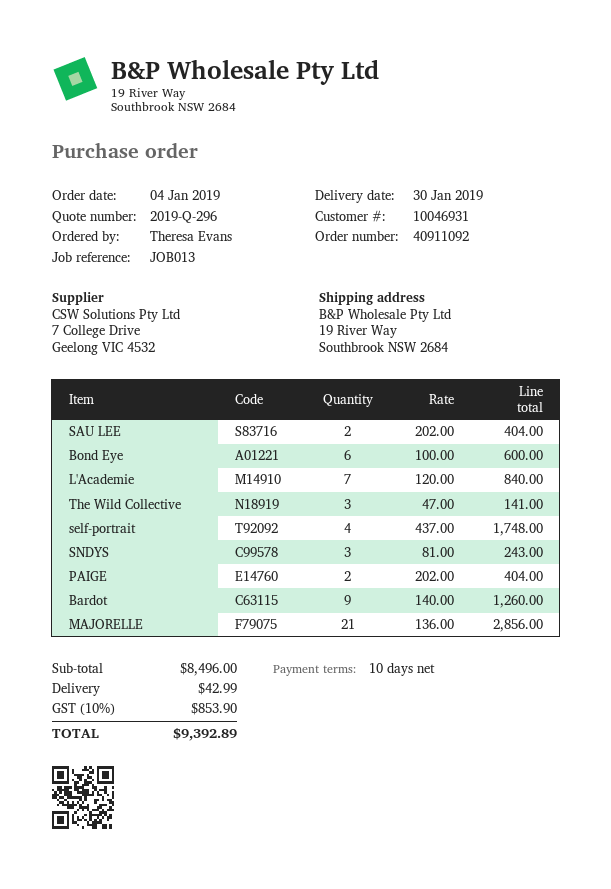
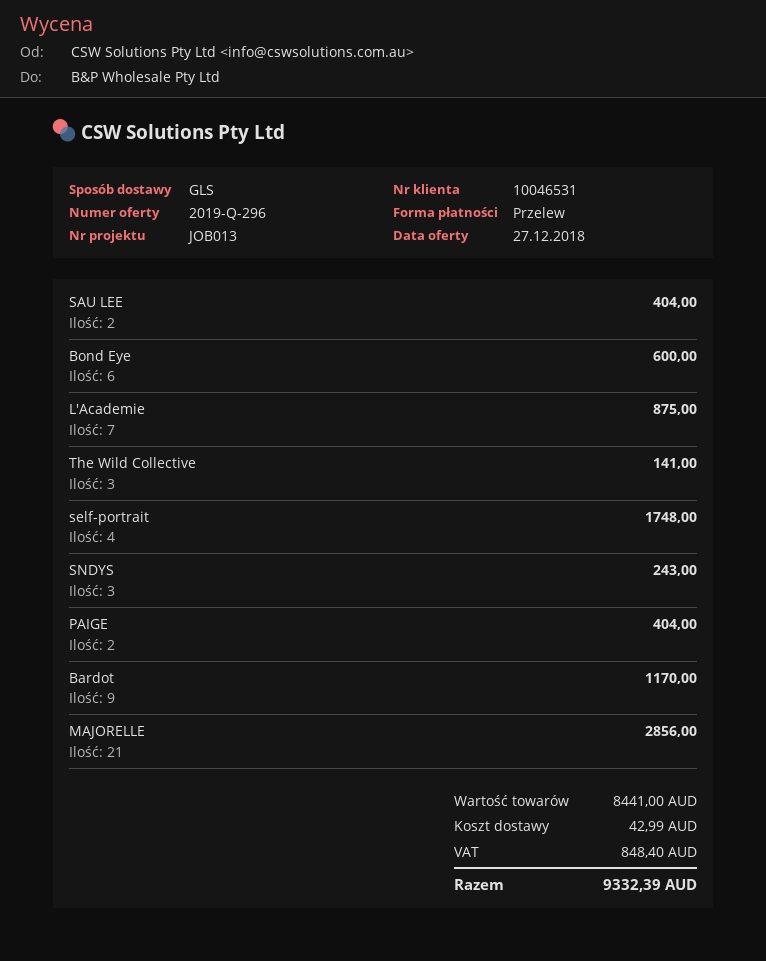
customer number: 10046931 -> 10046531
L'Academie: 7 for 840.00 -> 7 for 875.00
Bardot: 9 for 1260.00 -> 9 for 1170.00
subtotal: 8496.00 -> 8441.00
tax: 853.90 -> 848.40
total: 9392.89 -> 9332.39

